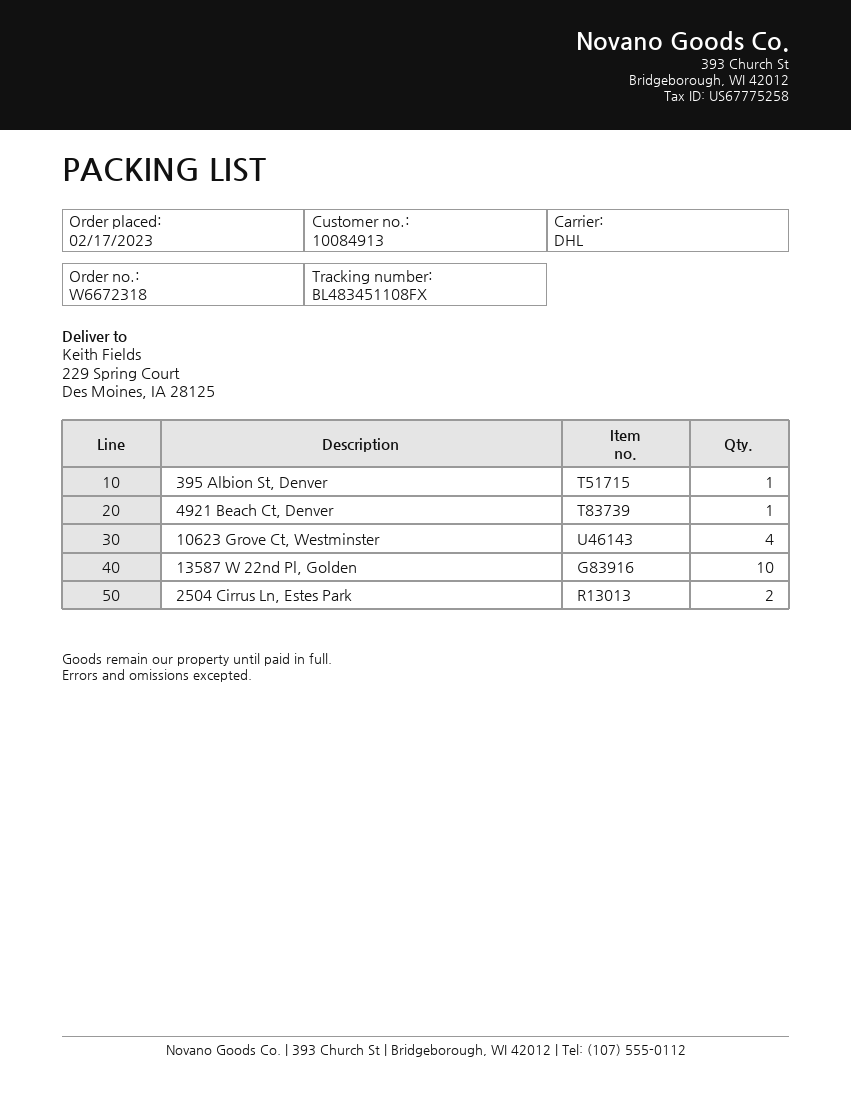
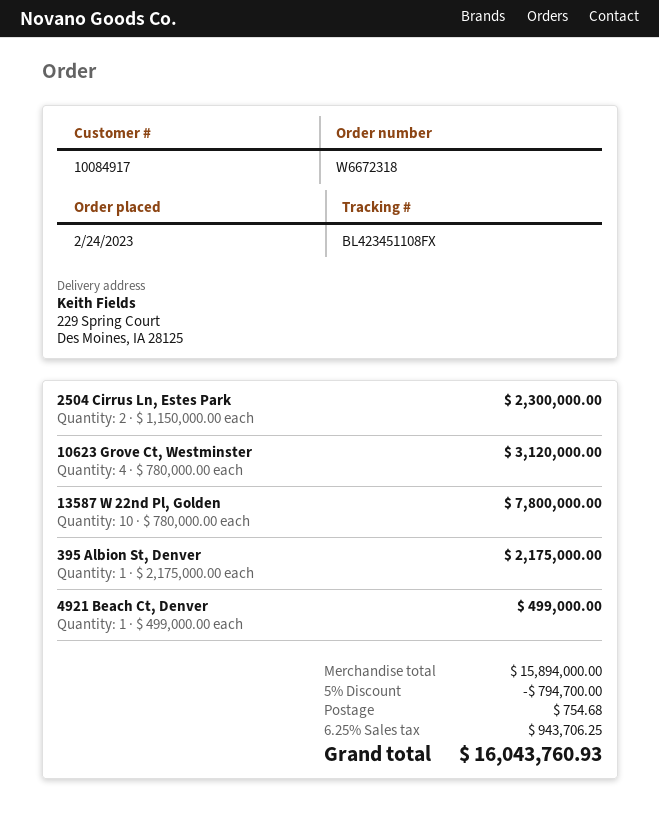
order date: 2023-02-17 -> 2023-02-24
customer number: 10084913 -> 10084917
tracking number: BL483451108FX -> BL423451108FX

